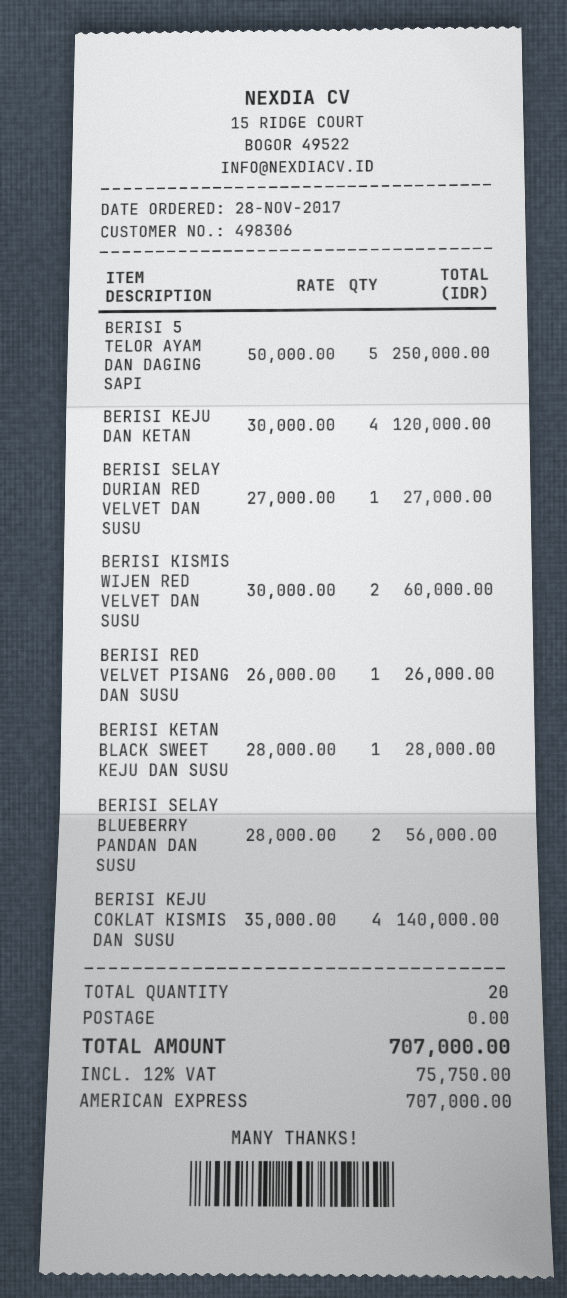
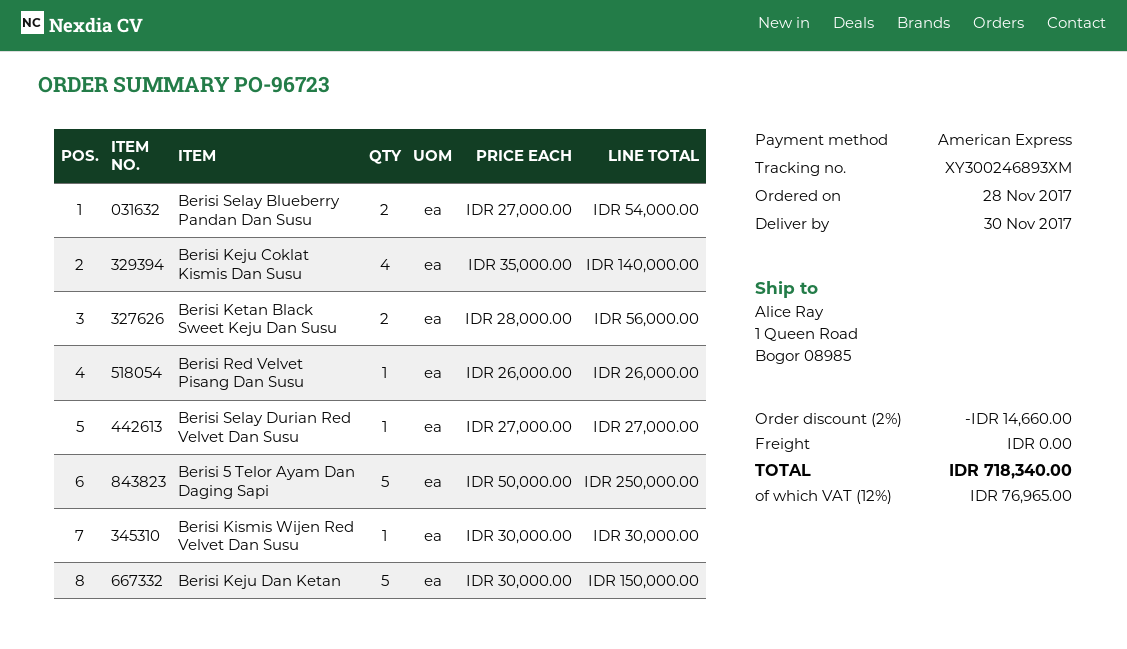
BERISI KEJU DAN KETAN: 4 x 30000.00 = 120000.00 -> 5 x 30000.00 = 150000.00
BERISI KISMIS WIJEN RED VELVET DAN SUSU: 2 x 30000.00 = 60000.00 -> 1 x 30000.00 = 30000.00
BERISI KETAN BLACK SWEET KEJU DAN SUSU: 1 x 28000.00 = 28000.00 -> 2 x 28000.00 = 56000.00
BERISI SELAY BLUEBERRY PANDAN DAN SUSU: 2 x 28000.00 = 56000.00 -> 2 x 27000.00 = 54000.00
discount: none -> 2% = 14660.00
tax: 12% = 75750.00 -> 12% = 76965.00
total: 707000.00 -> 718340.00

